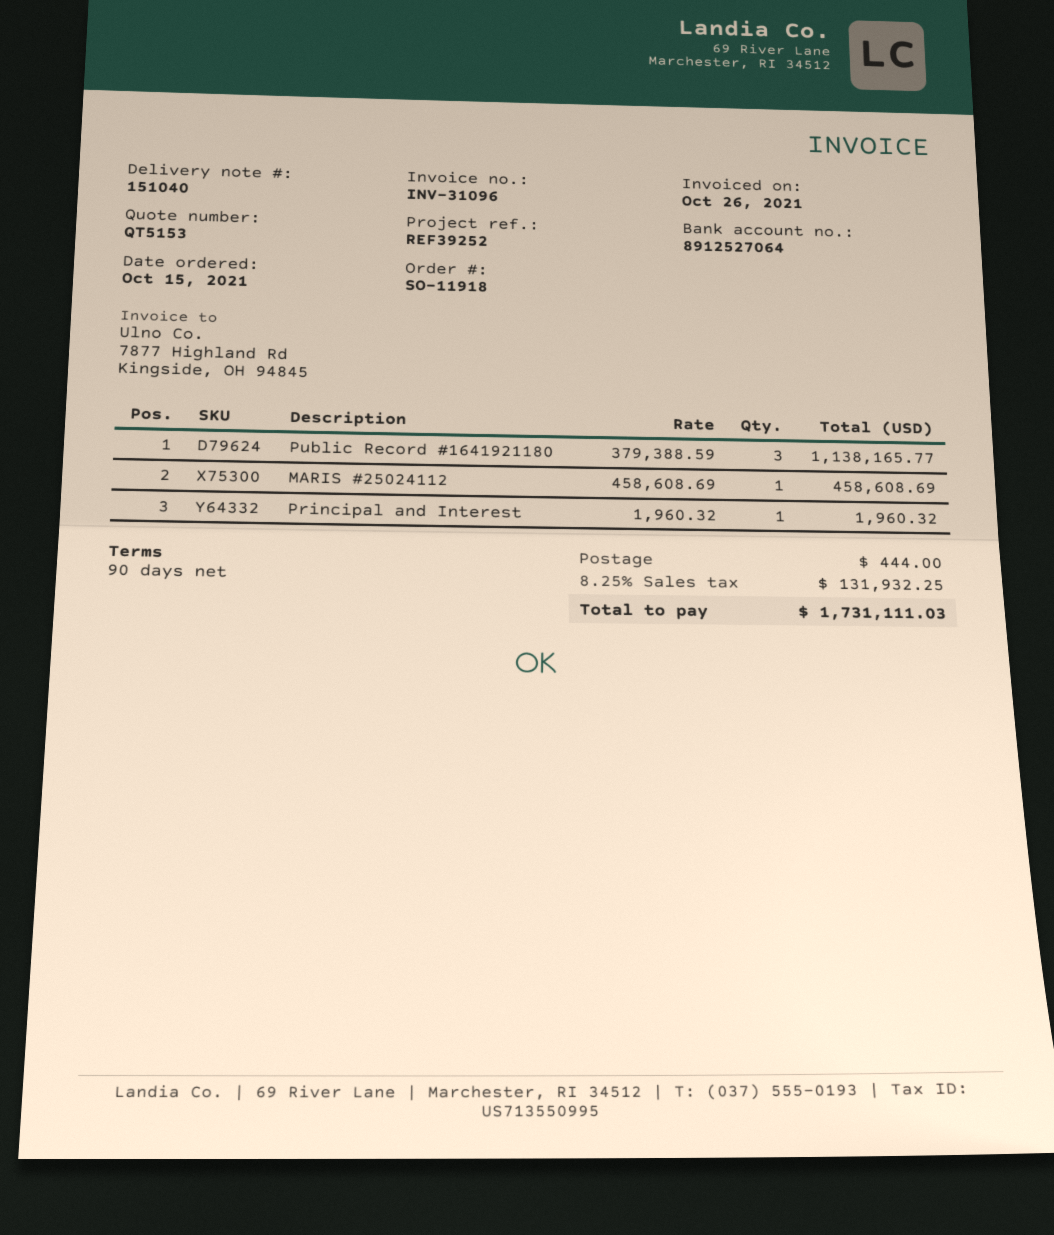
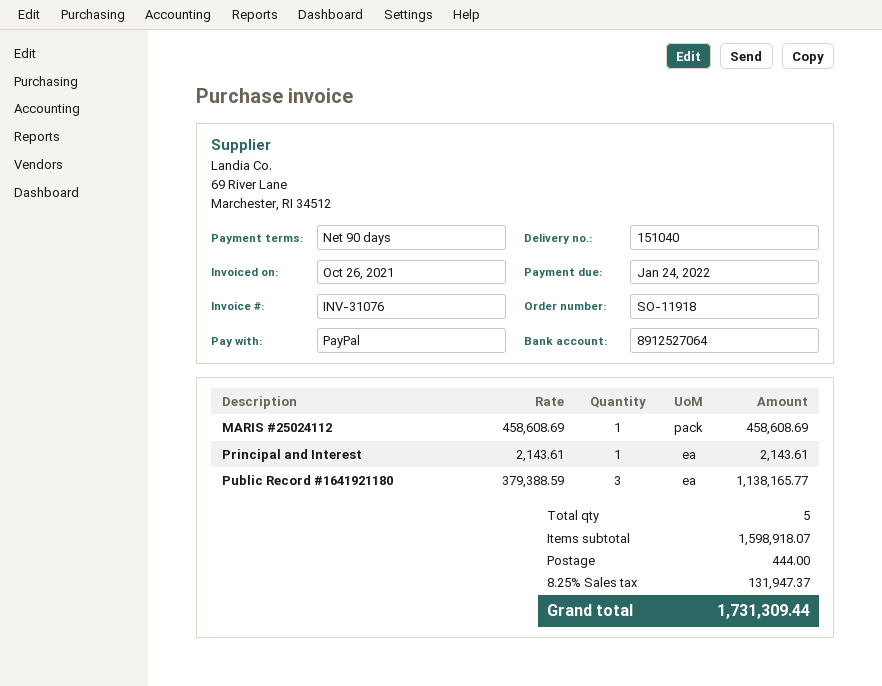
invoice number: INV-31096 -> INV-31076
Principal and Interest: 1 x 1960.32 = 1960.32 -> 1 x 2143.61 = 2143.61
tax: 8.25% = 131932.25 -> 8.25% = 131947.37
total: 1731111.03 -> 1731309.44

